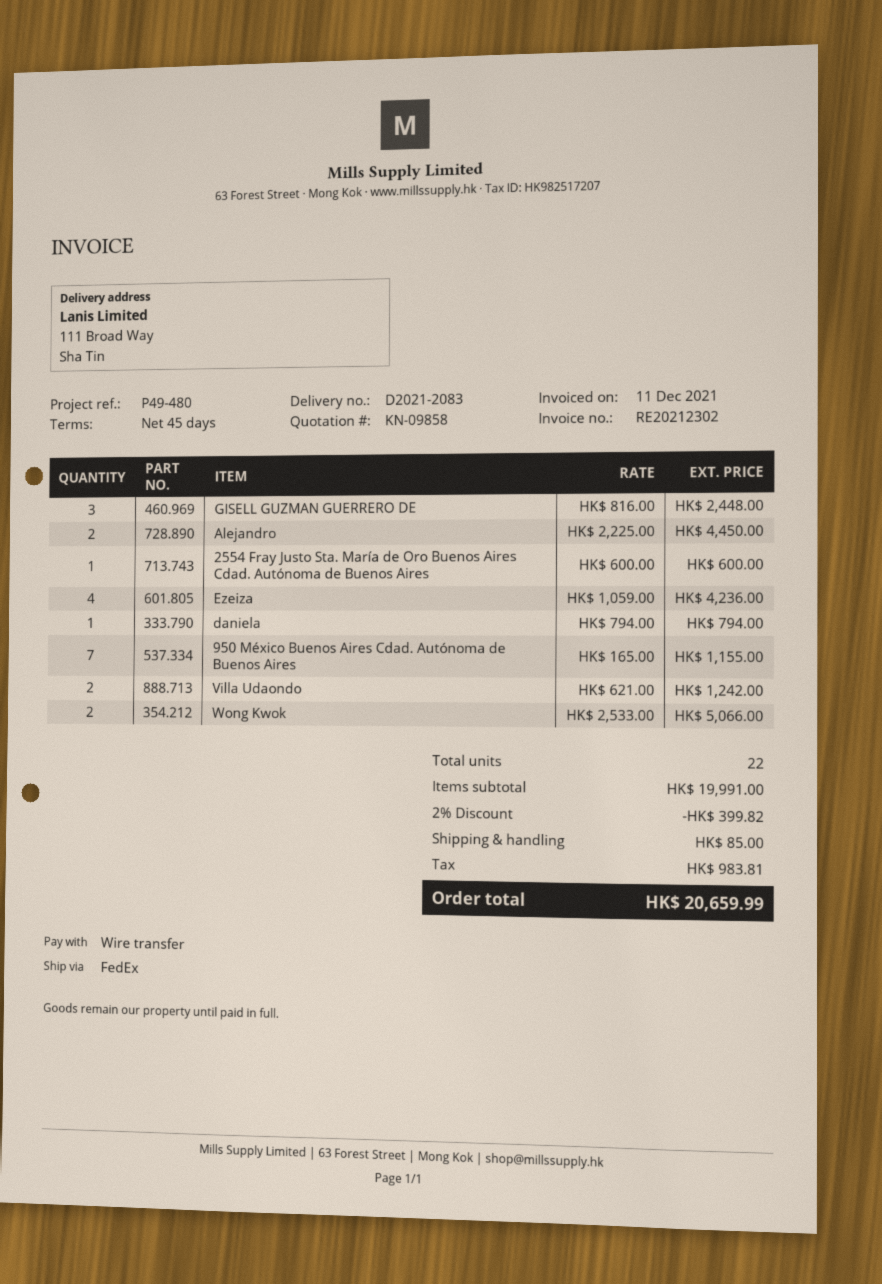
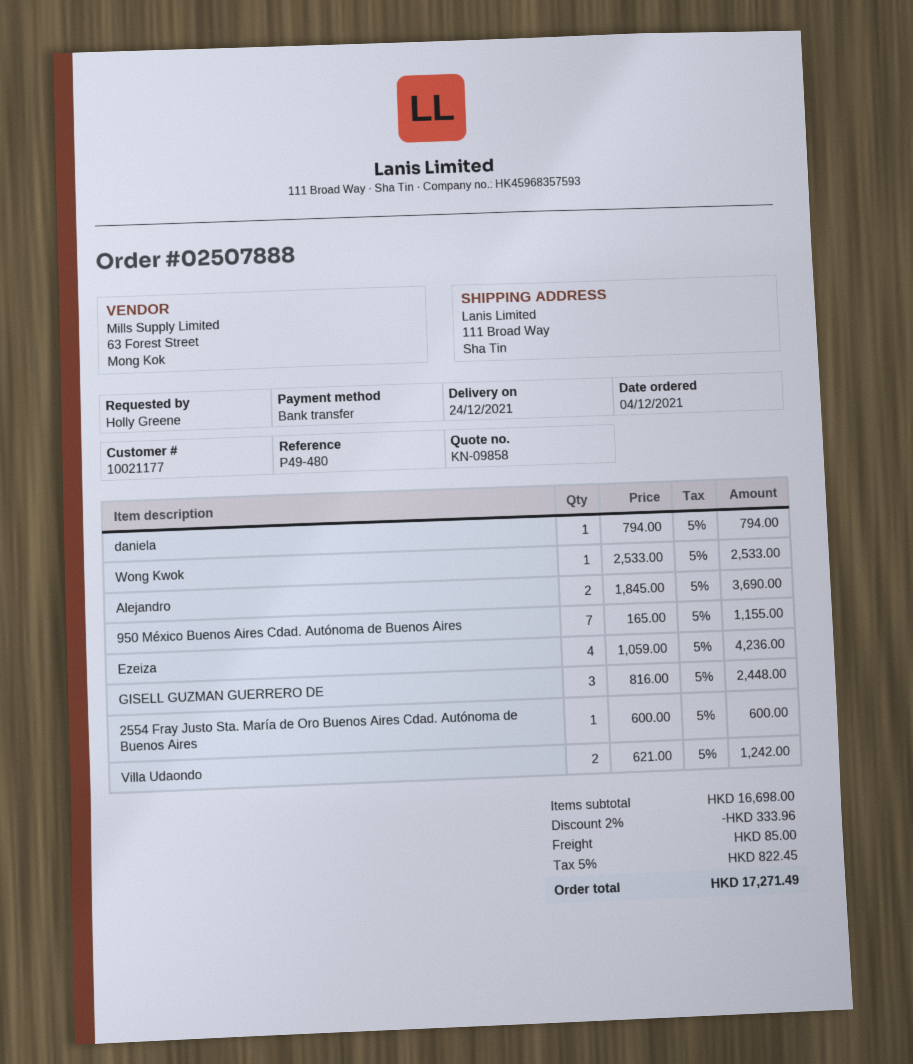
Alejandro: 2 x 2225.00 = 4450.00 -> 2 x 1845.00 = 3690.00
Wong Kwok: 2 x 2533.00 = 5066.00 -> 1 x 2533.00 = 2533.00
subtotal: 19991.00 -> 16698.00
discount: 2% = 399.82 -> 2% = 333.96
tax: 983.81 -> 822.45
total: 20659.99 -> 17271.49

